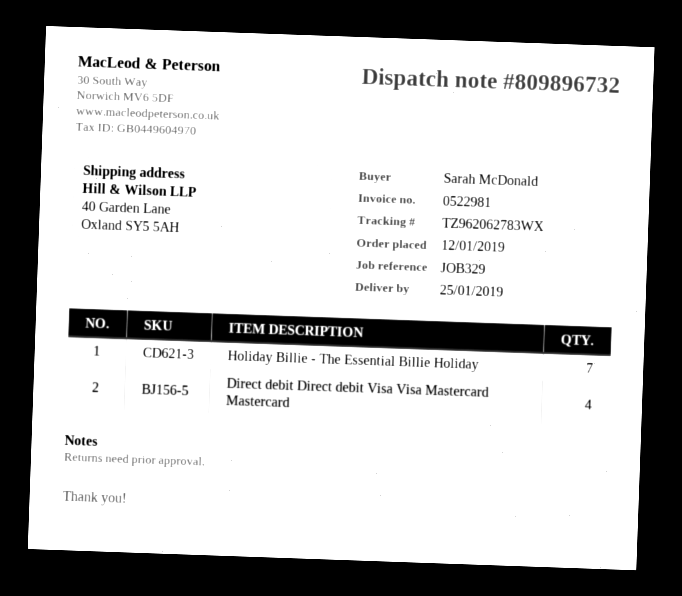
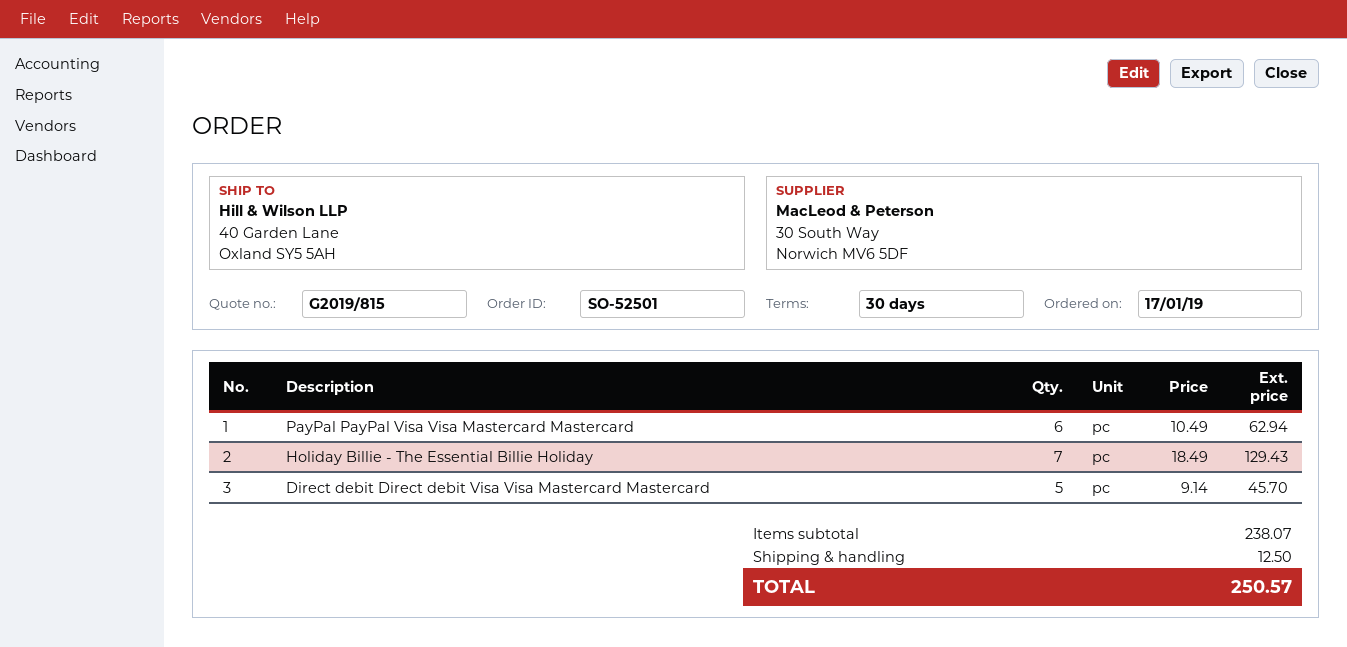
order date: 2019-01-12 -> 2019-01-17
Direct debit Direct debit Visa Visa Mastercard Mastercard: 4 -> 5
PayPal PayPal Visa Visa Mastercard Mastercard: none -> 6

